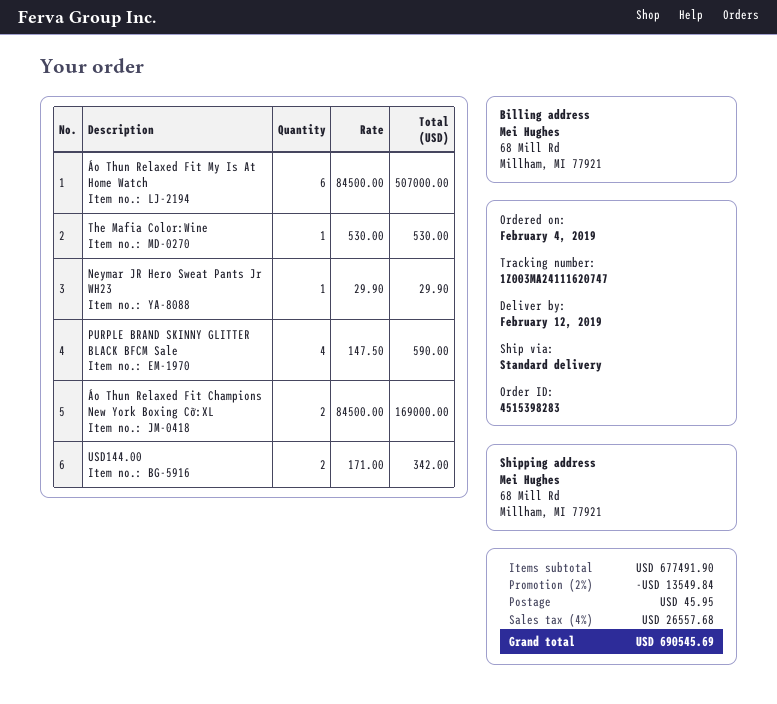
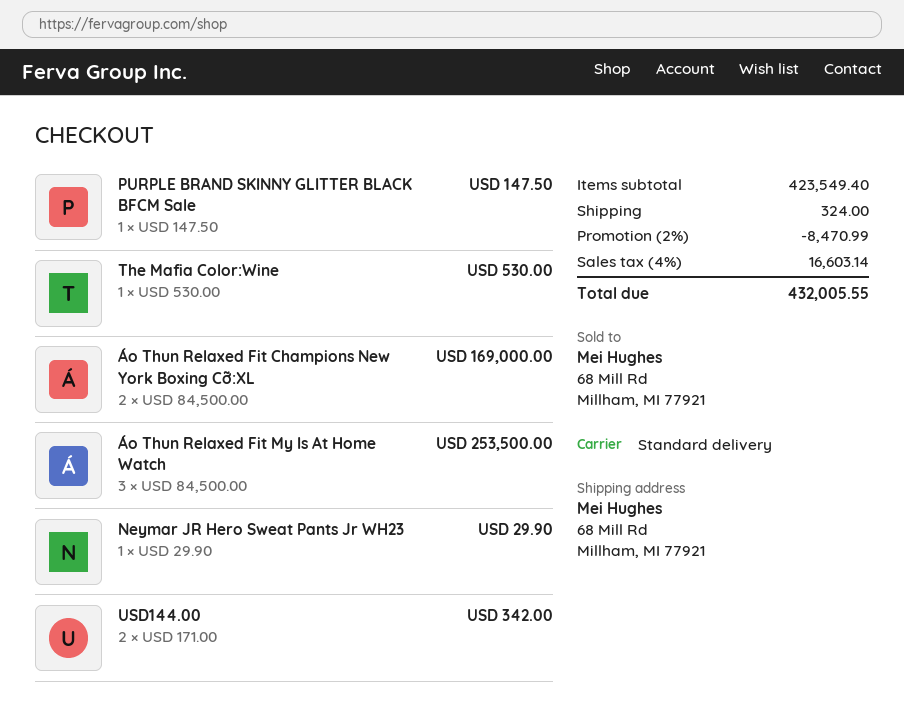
Áo Thun Relaxed Fit My Is At Home Watch: 6 x 84500.00 = 507000.00 -> 3 x 84500.00 = 253500.00
PURPLE BRAND SKINNY GLITTER BLACK BFCM Sale: 4 x 147.50 = 590.00 -> 1 x 147.50 = 147.50
subtotal: 677491.90 -> 423549.40
discount: 2% = 13549.84 -> 2% = 8470.99
shipping: 45.95 -> 324.00
tax: 4% = 26557.68 -> 4% = 16603.14
total: 690545.69 -> 432005.55

